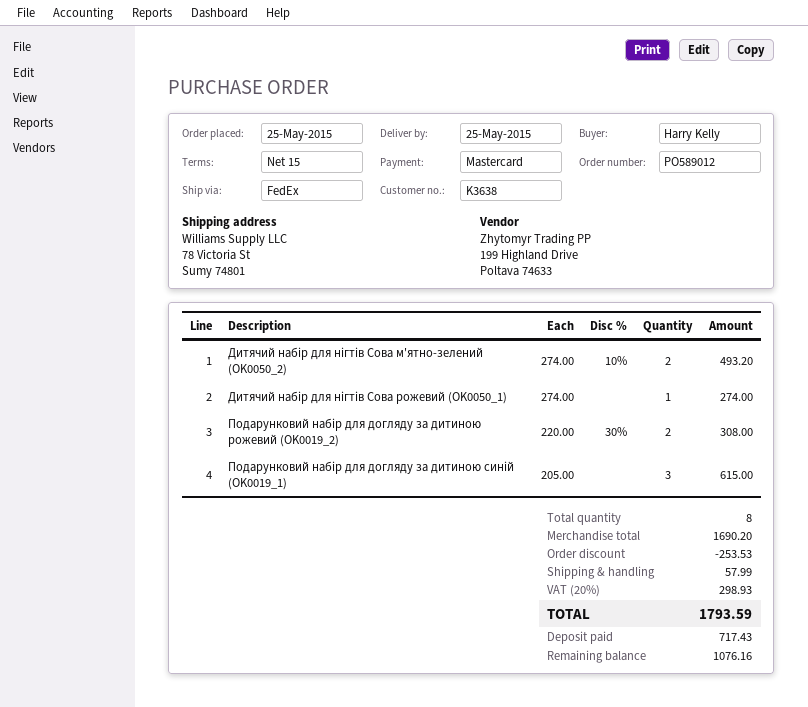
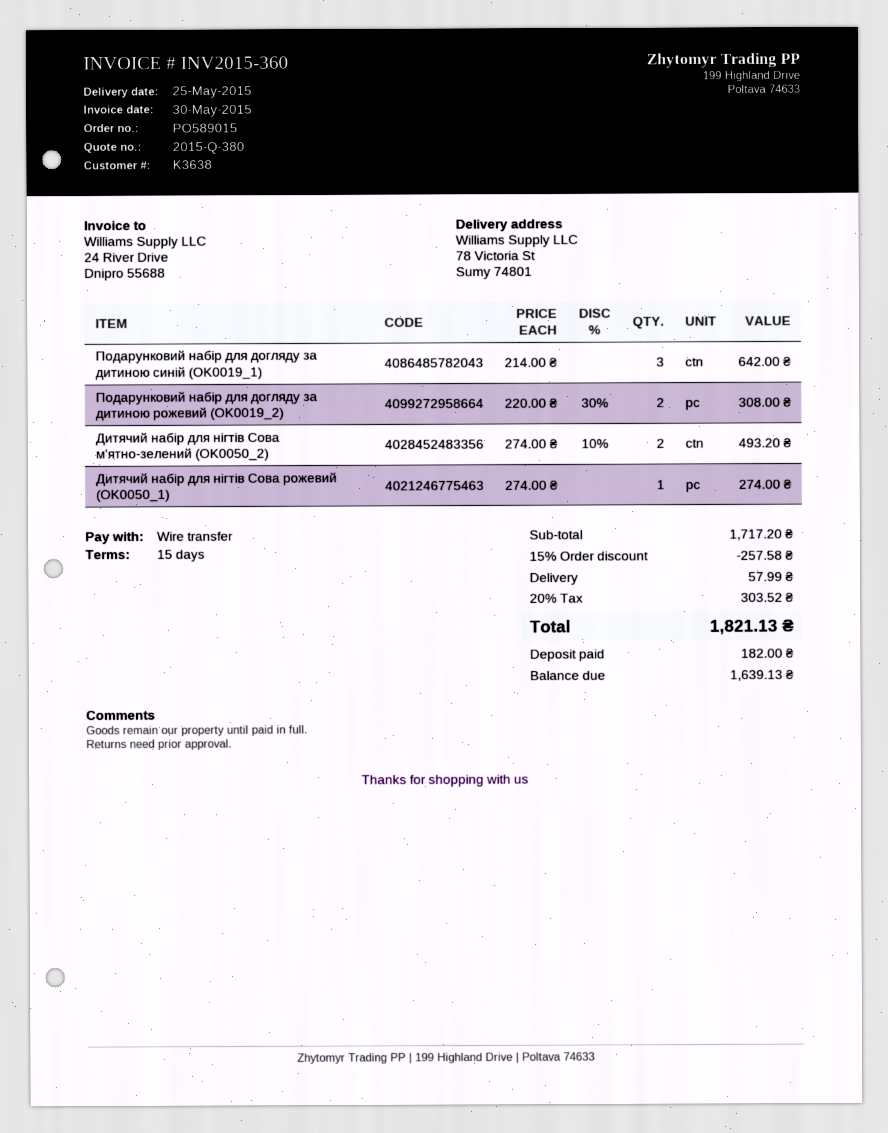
order number: PO589012 -> PO589015
payment method: Mastercard -> bank transfer
Подарунковий набір для догляду за дитиною синій (OK0019_1): 3 x 205.00 = 615.00 -> 3 x 214.00 = 642.00
subtotal: 1690.20 -> 1717.20
discount: 253.53 -> 257.58
tax: 20% = 298.93 -> 20% = 303.52
total: 1793.59 -> 1821.13
deposit: 717.43 -> 182.00
balance: 1076.16 -> 1639.13

